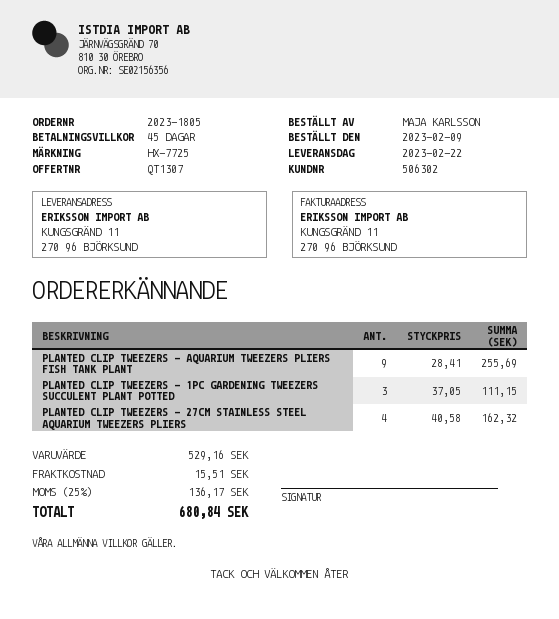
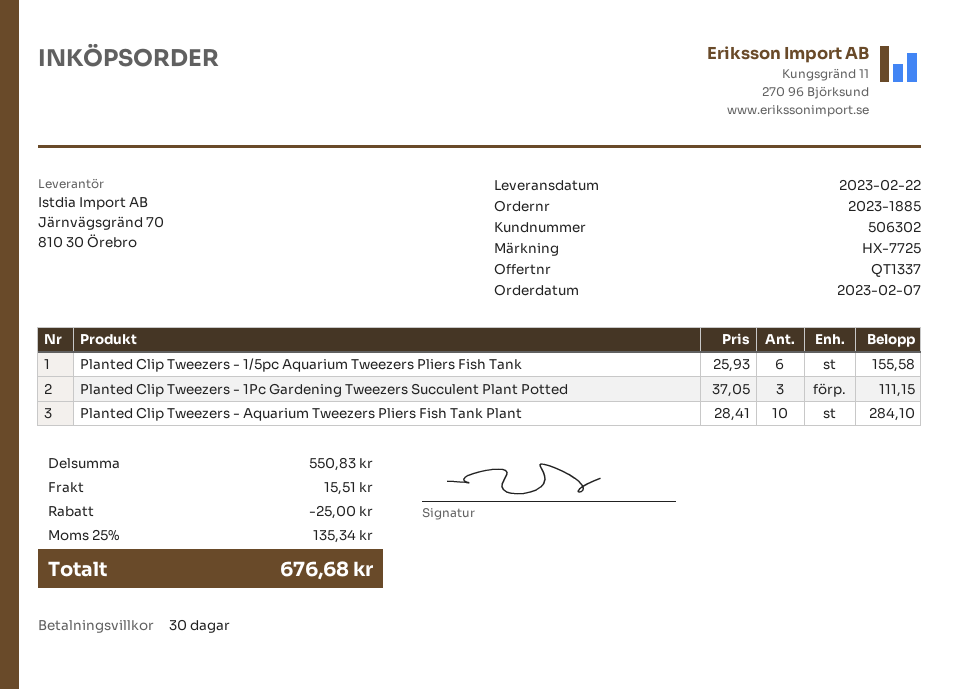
quote number: QT1307 -> QT1337
order number: 2023-1805 -> 2023-1885
order date: 2023-02-09 -> 2023-02-07
payment terms: 45 days -> 30 days
PLANTED CLIP TWEEZERS - AQUARIUM TWEEZERS PLIERS FISH TANK PLANT: 9 x 28.41 = 255.69 -> 10 x 28.41 = 284.10
PLANTED CLIP TWEEZERS - 27CM STAINLESS STEEL AQUARIUM TWEEZERS PLIERS: 4 x 40.58 = 162.32 -> none
Planted Clip Tweezers - 1/5pc Aquarium Tweezers Pliers Fish Tank: none -> 6 x 25.93 = 155.58
subtotal: 529.16 -> 550.83
discount: none -> 25.00
tax: 25% = 136.17 -> 25% = 135.34
total: 680.84 -> 676.68

